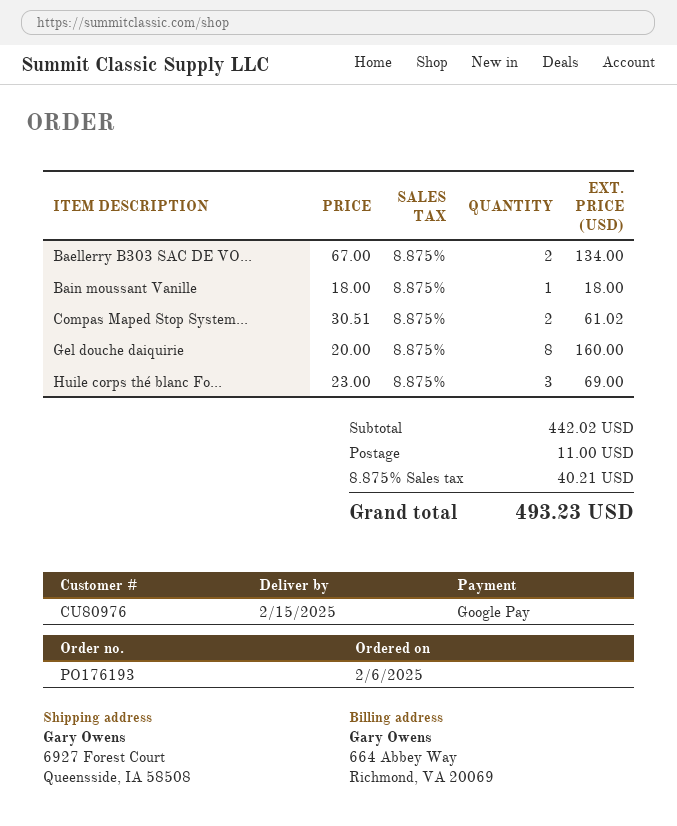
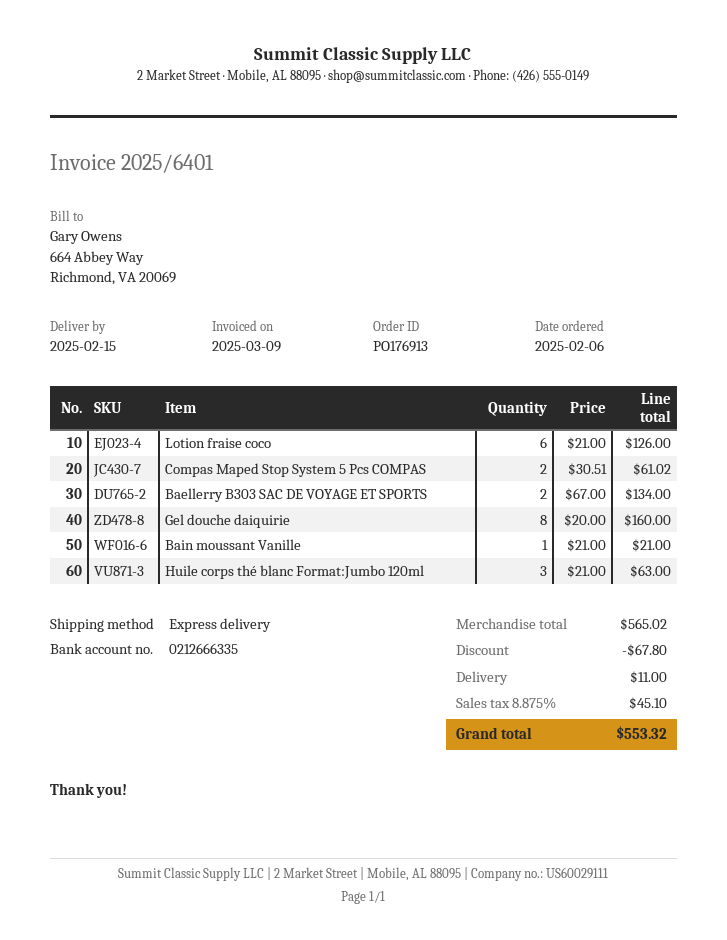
order number: PO176193 -> PO176913
Bain moussant Vanille: 1 x 18.00 = 18.00 -> 1 x 21.00 = 21.00
Huile corps thé blanc Fo...: 3 x 23.00 = 69.00 -> 3 x 21.00 = 63.00
Lotion fraise coco: none -> 6 x 21.00 = 126.00
subtotal: 442.02 -> 565.02
discount: none -> 67.80
tax: 8.875% = 40.21 -> 8.875% = 45.10
total: 493.23 -> 553.32

